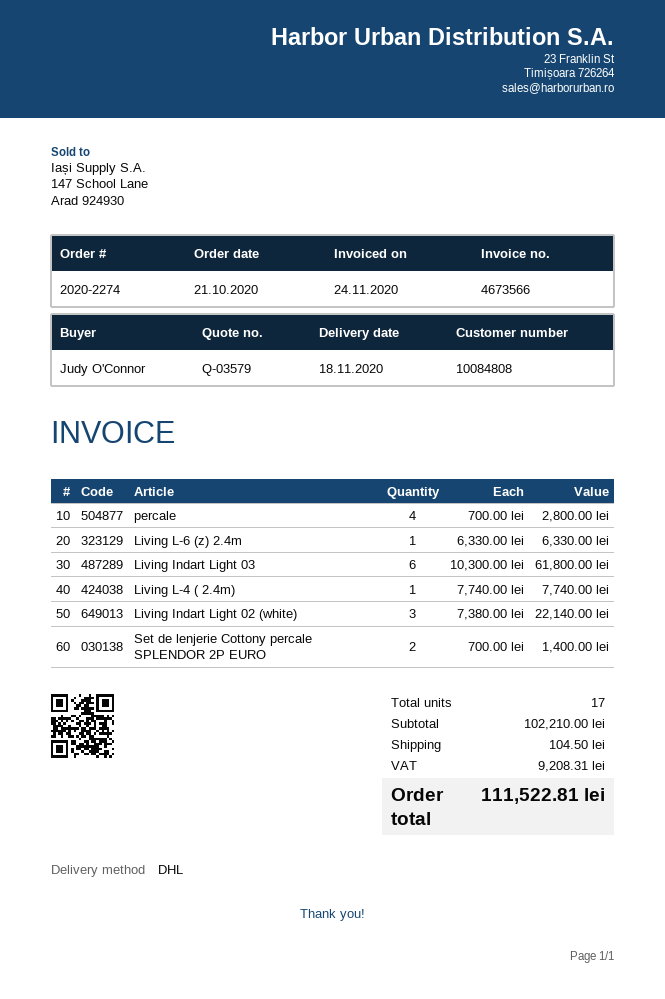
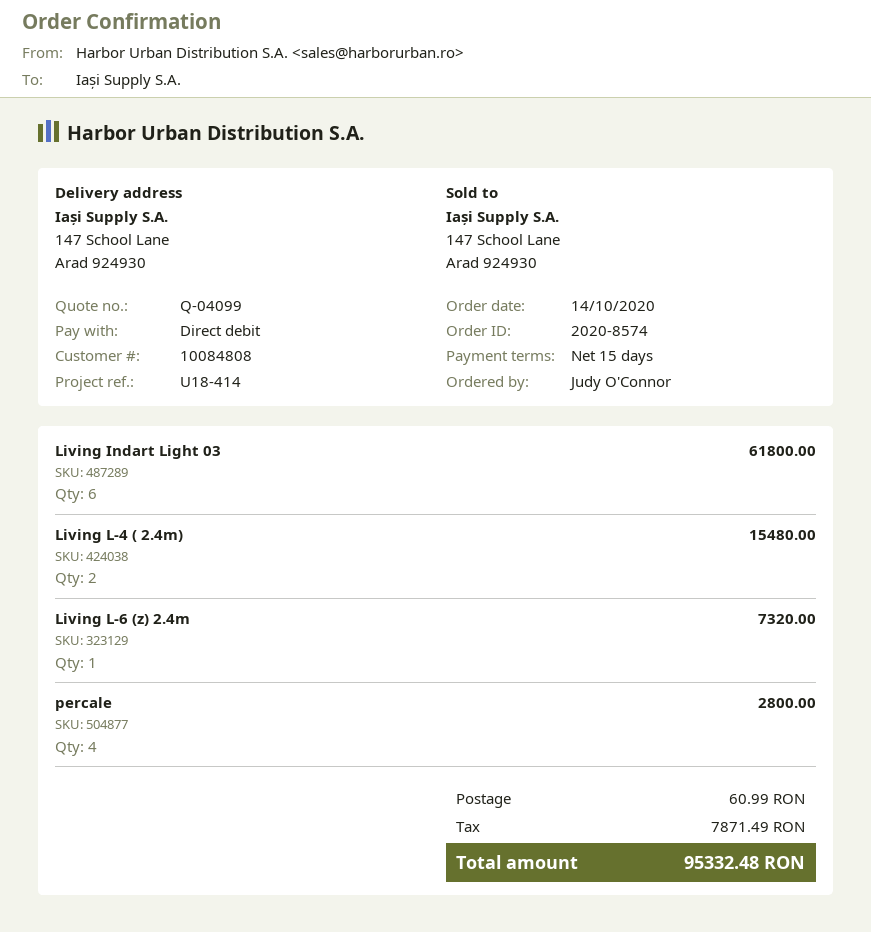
quote number: Q-03579 -> Q-04099
order number: 2020-2274 -> 2020-8574
order date: 2020-10-21 -> 2020-10-14
Living L-6 (z) 2.4m: 1 for 6330.00 -> 1 for 7320.00
Living L-4 ( 2.4m): 1 for 7740.00 -> 2 for 15480.00
Living Indart Light 02 (white): 3 for 22140.00 -> none
Set de lenjerie Cottony percale SPLENDOR 2P EURO: 2 for 1400.00 -> none
shipping: 104.50 -> 60.99
tax: 9208.31 -> 7871.49
total: 111522.81 -> 95332.48

